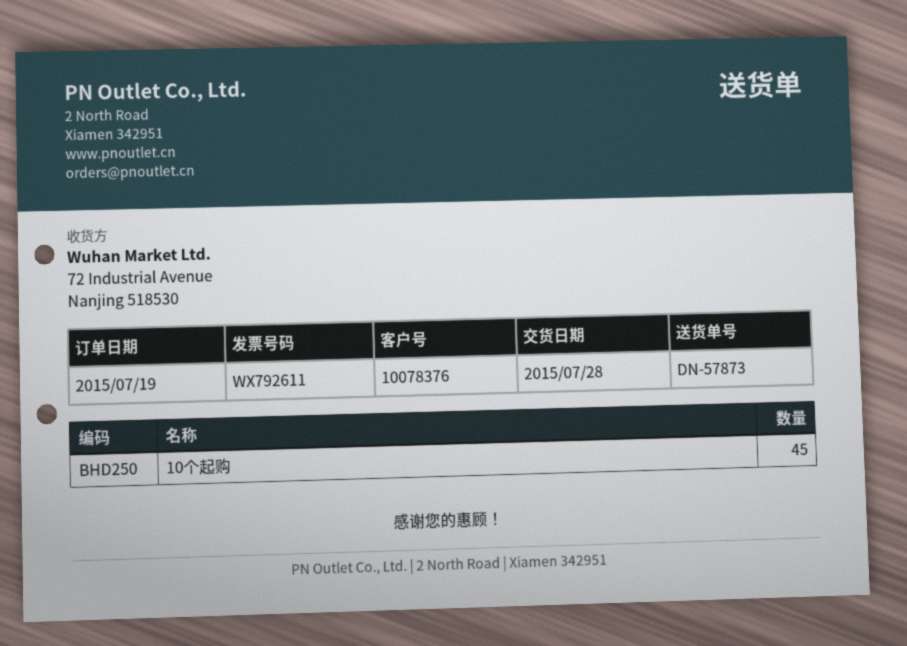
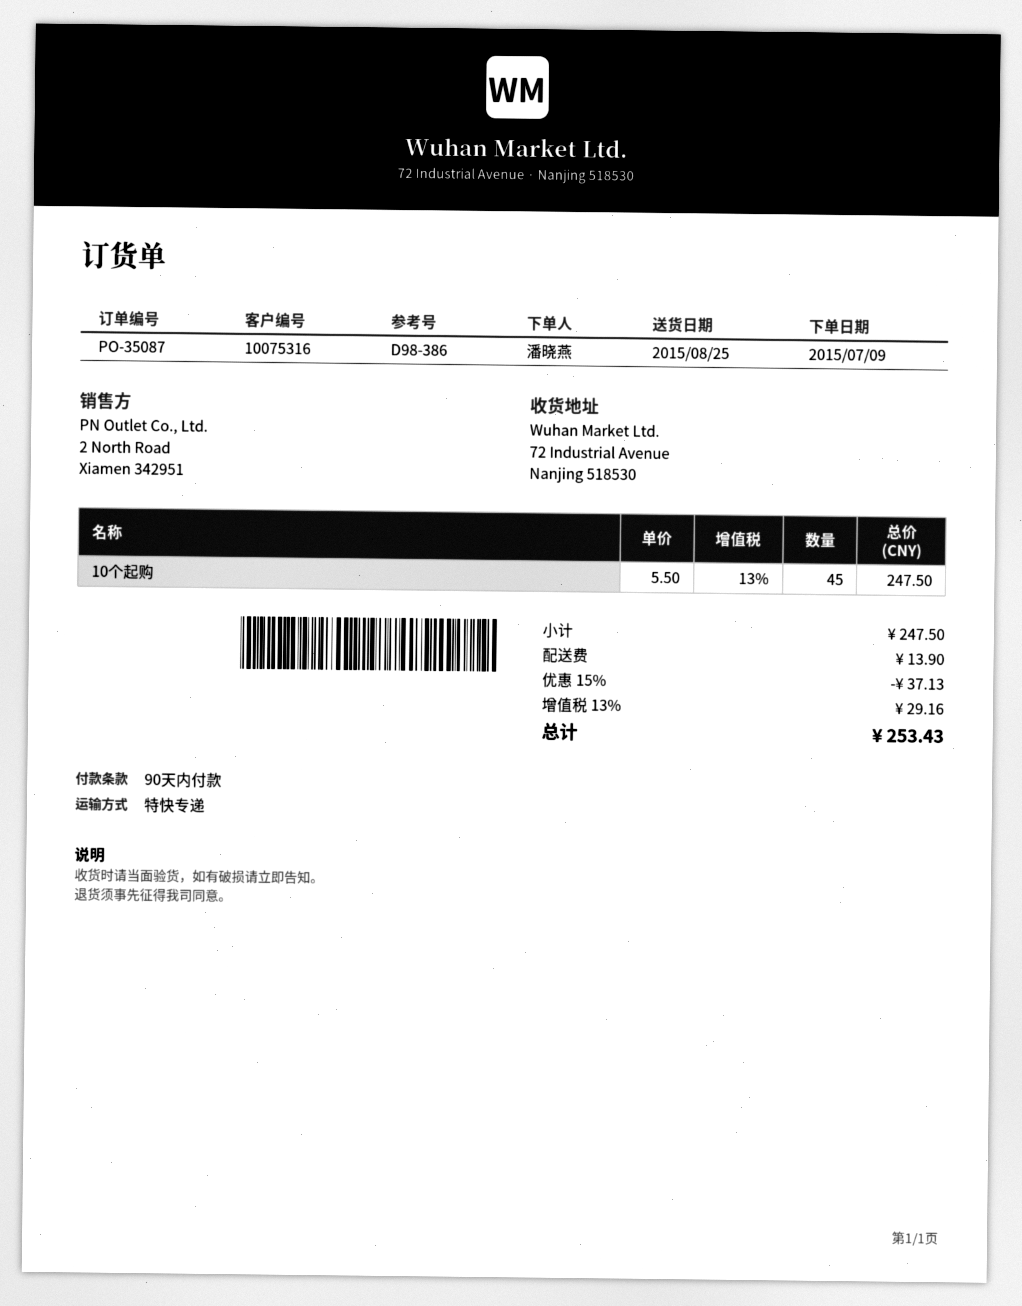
order date: 2015-07-19 -> 2015-07-09
delivery date: 2015-07-28 -> 2015-08-25
customer number: 10078376 -> 10075316

